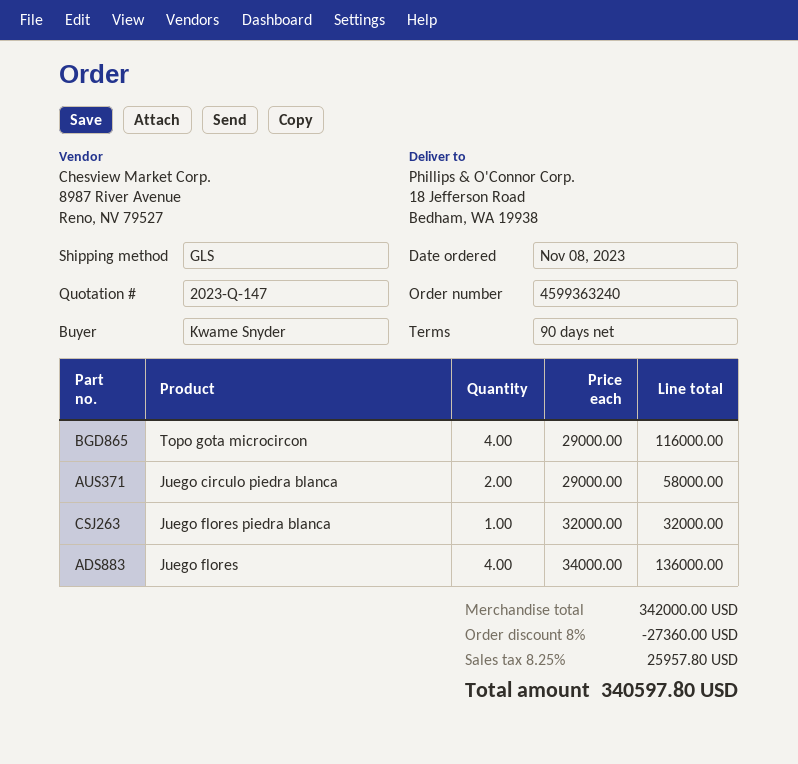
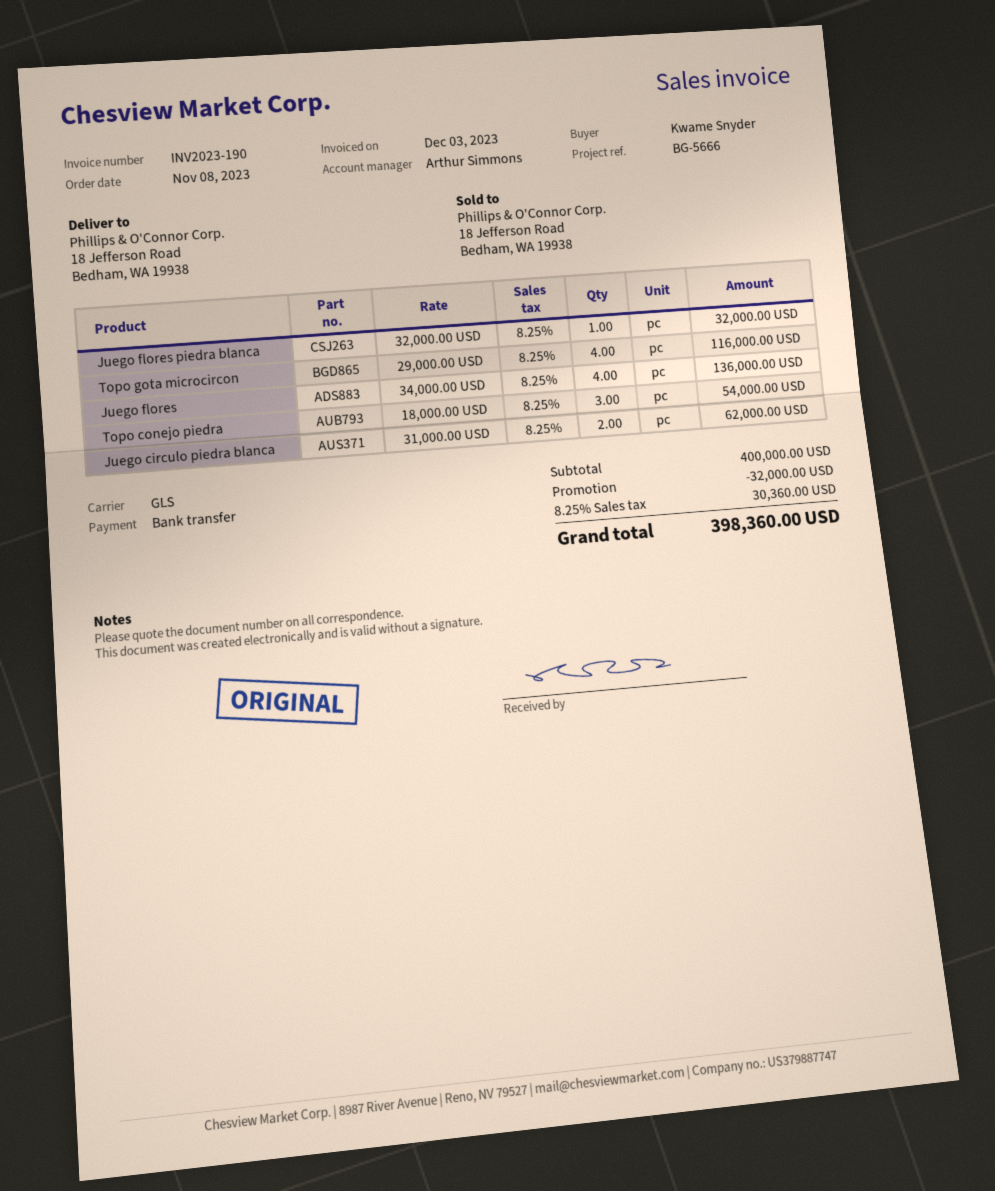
Juego circulo piedra blanca: 2 x 29000.00 = 58000.00 -> 2 x 31000.00 = 62000.00
Topo conejo piedra: none -> 3 x 18000.00 = 54000.00
subtotal: 342000.00 -> 400000.00
discount: 27360.00 -> 32000.00
tax: 8.25% = 25957.80 -> 8.25% = 30360.00
total: 340597.80 -> 398360.00

